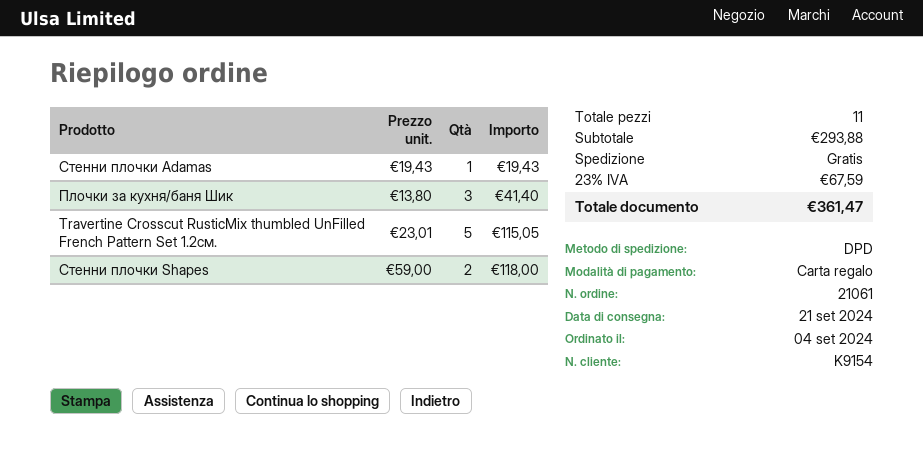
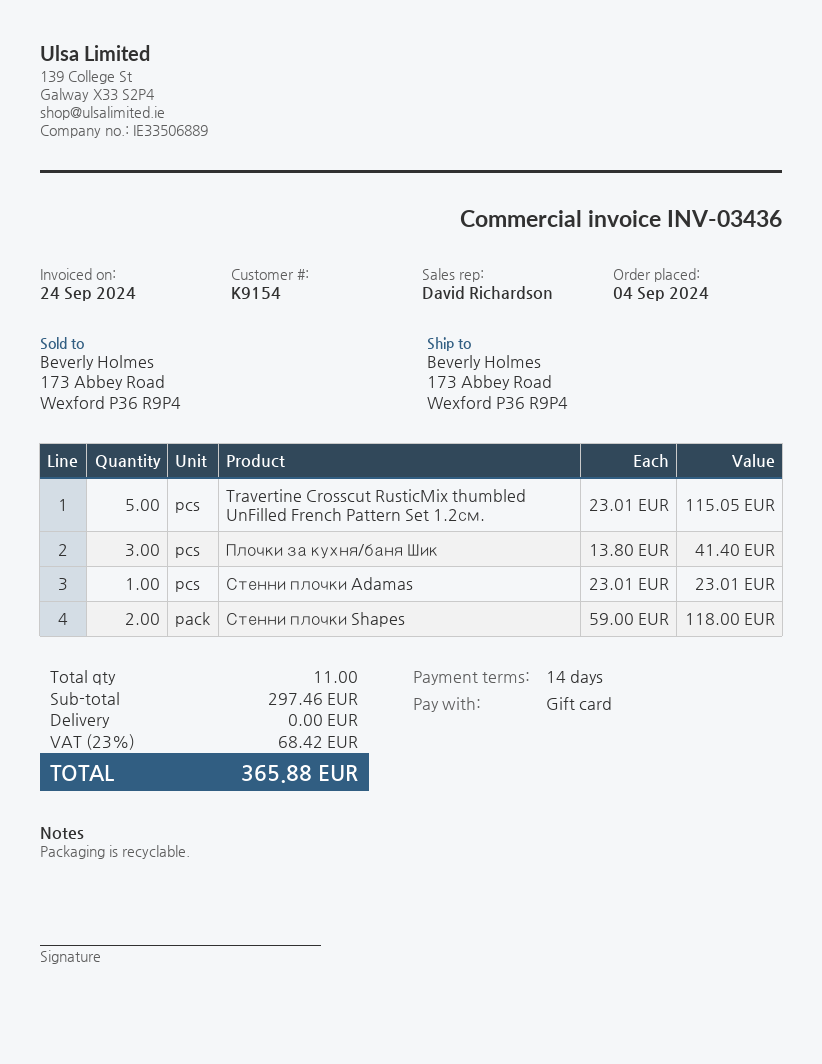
Стенни плочки Adamas: 1 x 19.43 = 19.43 -> 1 x 23.01 = 23.01
subtotal: 293.88 -> 297.46
tax: 23% = 67.59 -> 23% = 68.42
total: 361.47 -> 365.88

